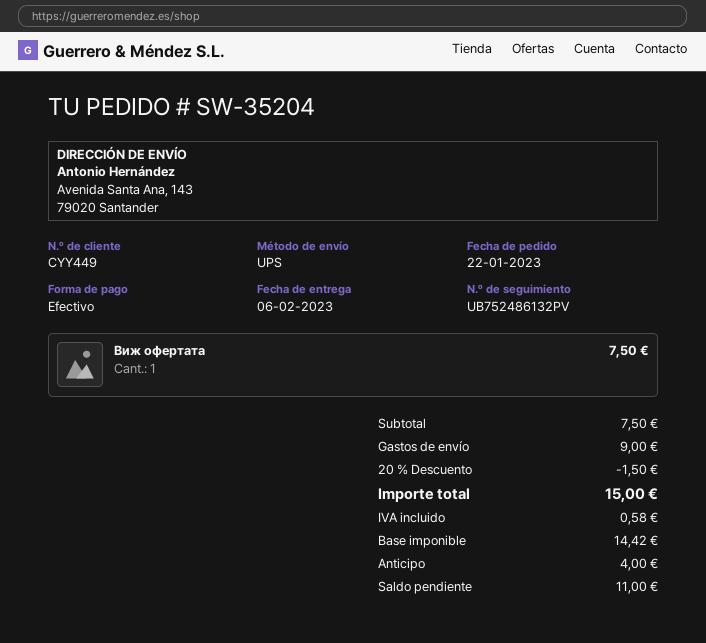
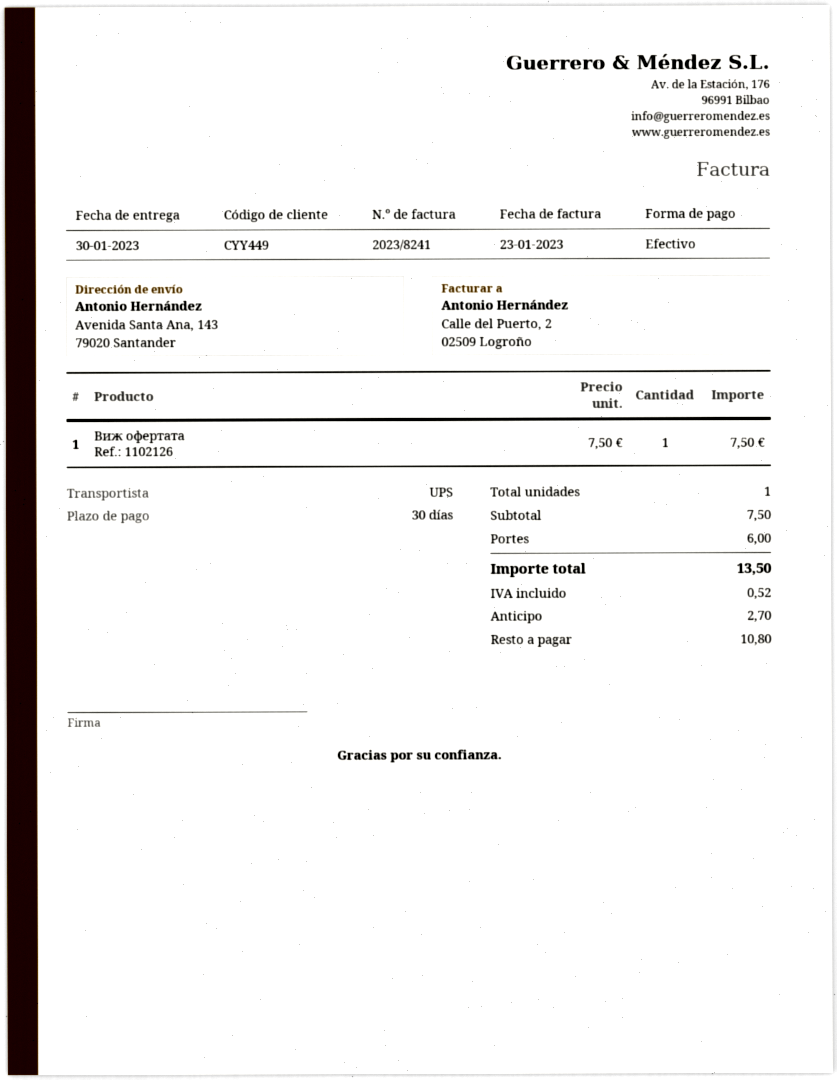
delivery date: 2023-02-06 -> 2023-01-30
discount: 20% = 1.50 -> none
shipping: 9.00 -> 6.00
tax: 0.58 -> 0.52
total: 15.00 -> 13.50
deposit: 4.00 -> 2.70
balance: 11.00 -> 10.80

